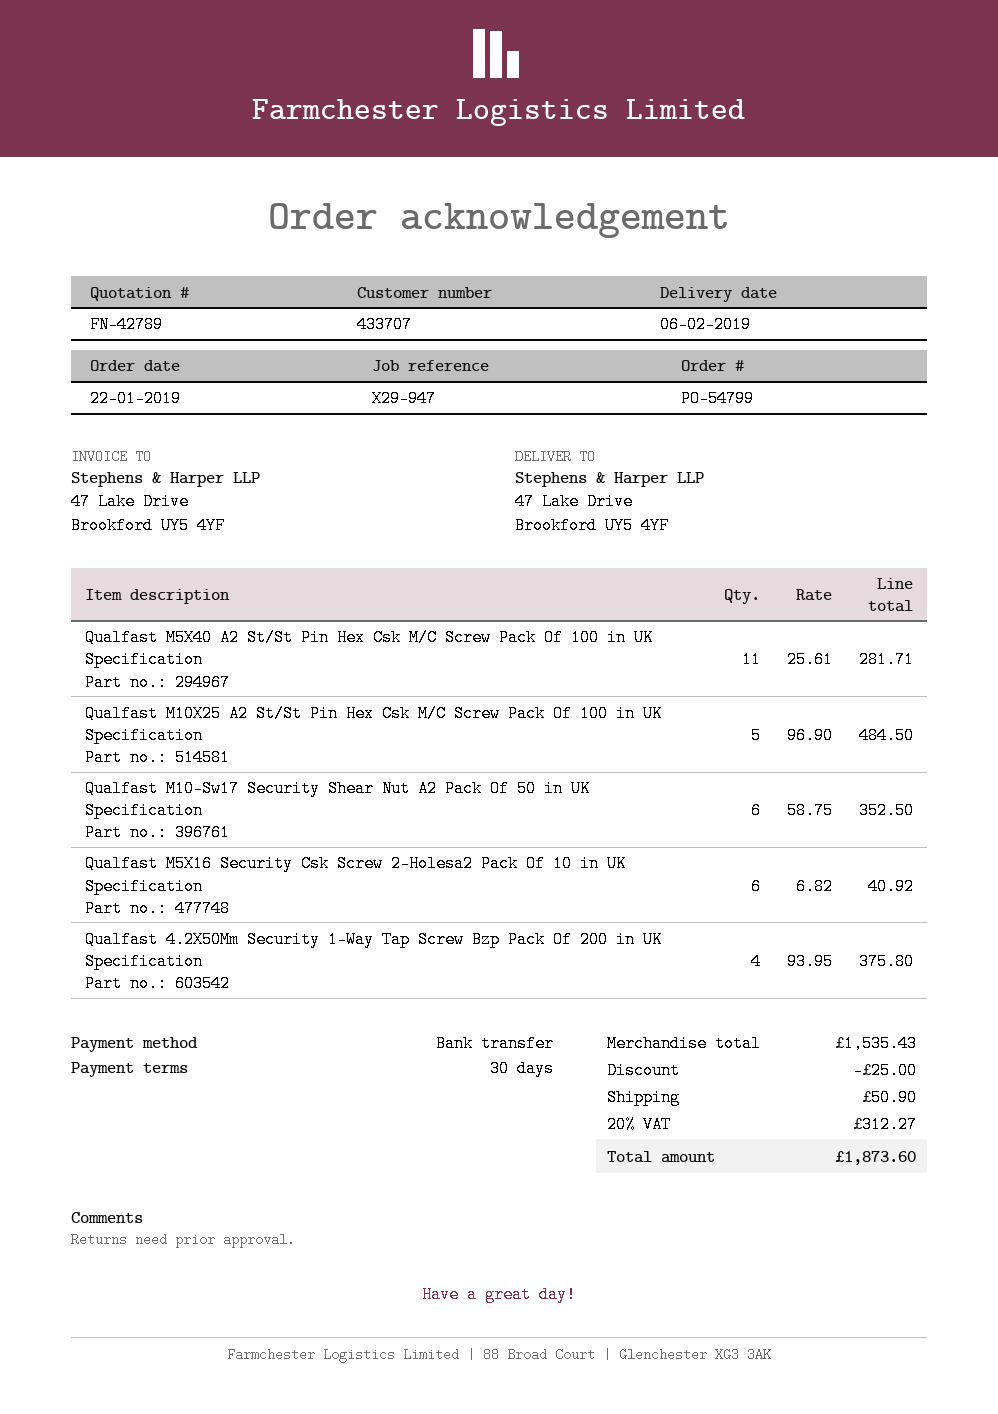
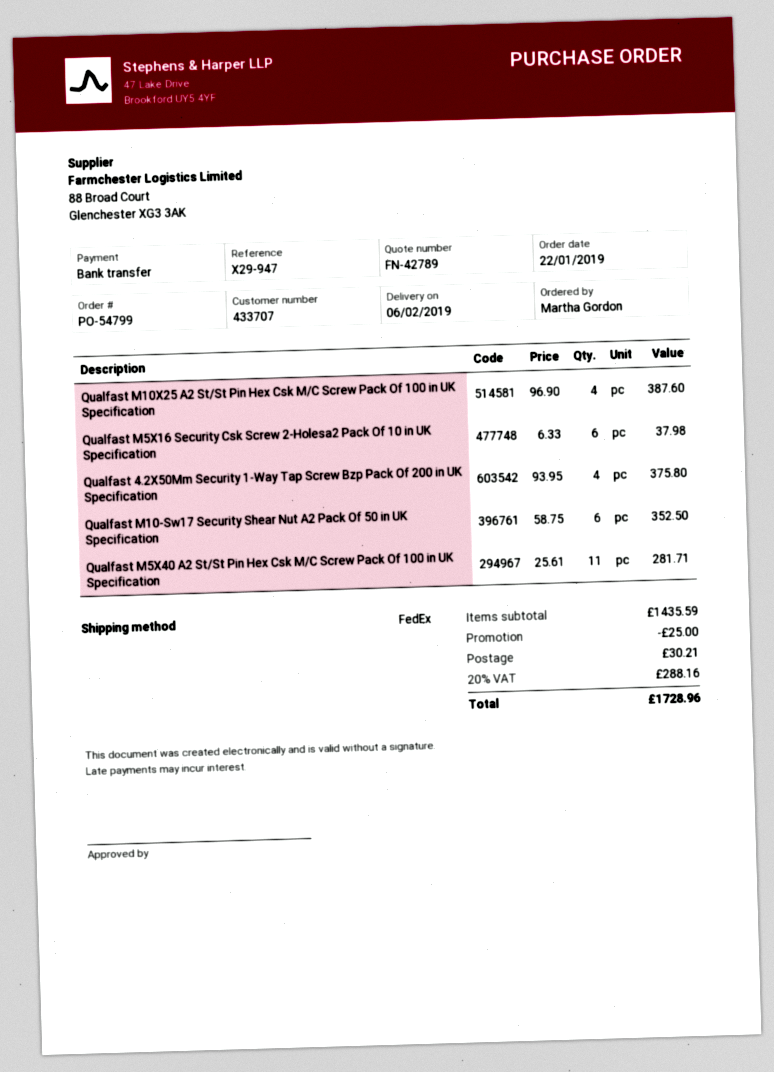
Qualfast M10X25 A2 St/St Pin Hex Csk M/C Screw Pack Of 100 in UK Specification: 5 x 96.90 = 484.50 -> 4 x 96.90 = 387.60
Qualfast M5X16 Security Csk Screw 2-Holesa2 Pack Of 10 in UK Specification: 6 x 6.82 = 40.92 -> 6 x 6.33 = 37.98
subtotal: 1535.43 -> 1435.59
shipping: 50.90 -> 30.21
tax: 20% = 312.27 -> 20% = 288.16
total: 1873.60 -> 1728.96

